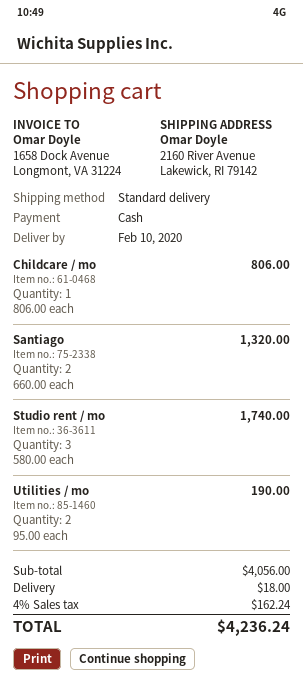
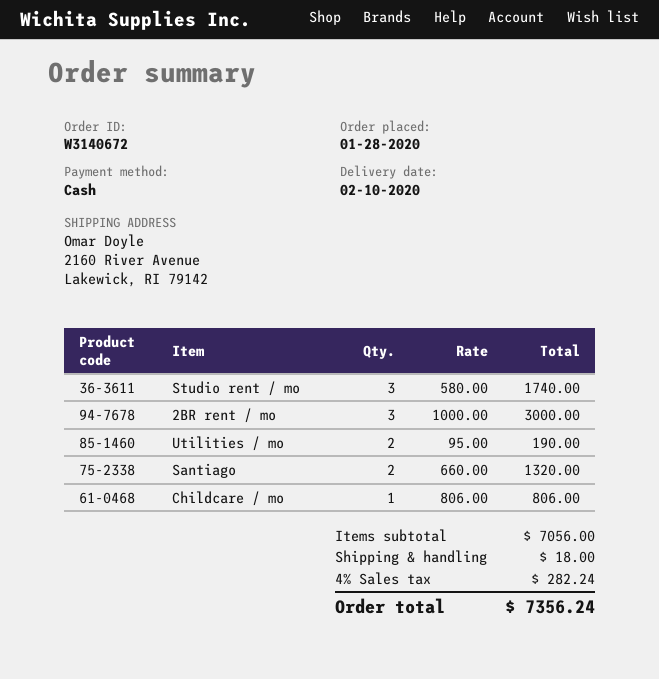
2BR rent / mo: none -> 3 x 1000.00 = 3000.00
subtotal: 4056.00 -> 7056.00
tax: 4% = 162.24 -> 4% = 282.24
total: 4236.24 -> 7356.24

